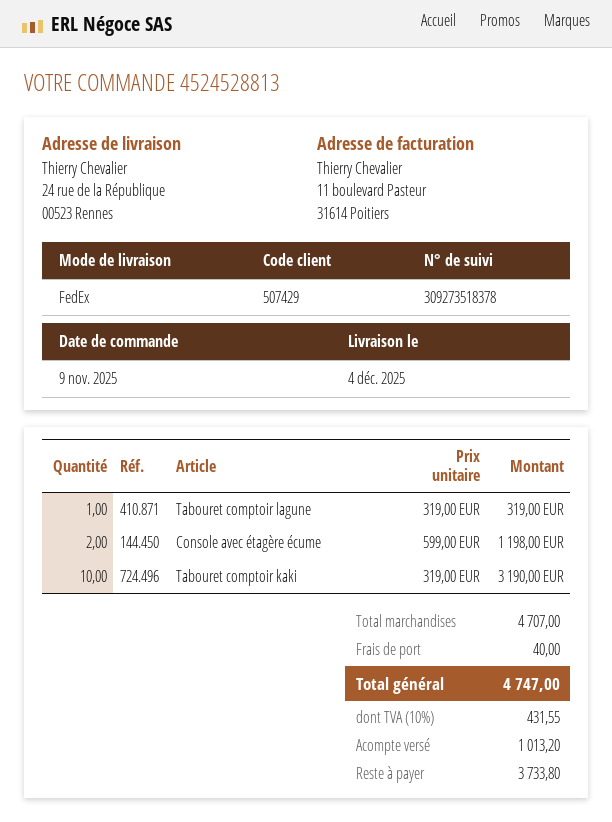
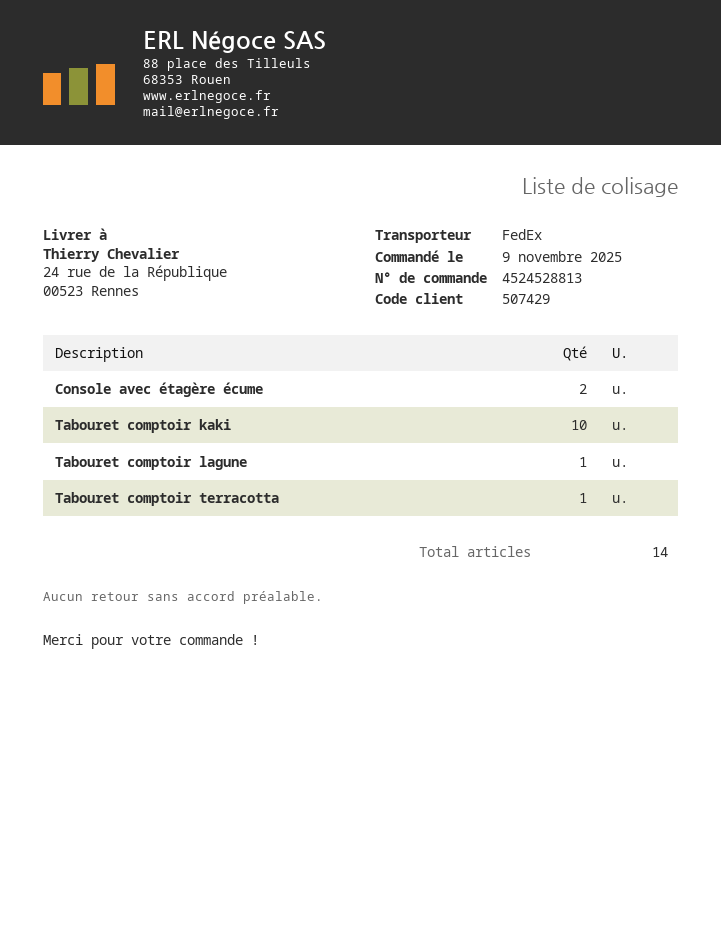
Tabouret comptoir terracotta: none -> 1

